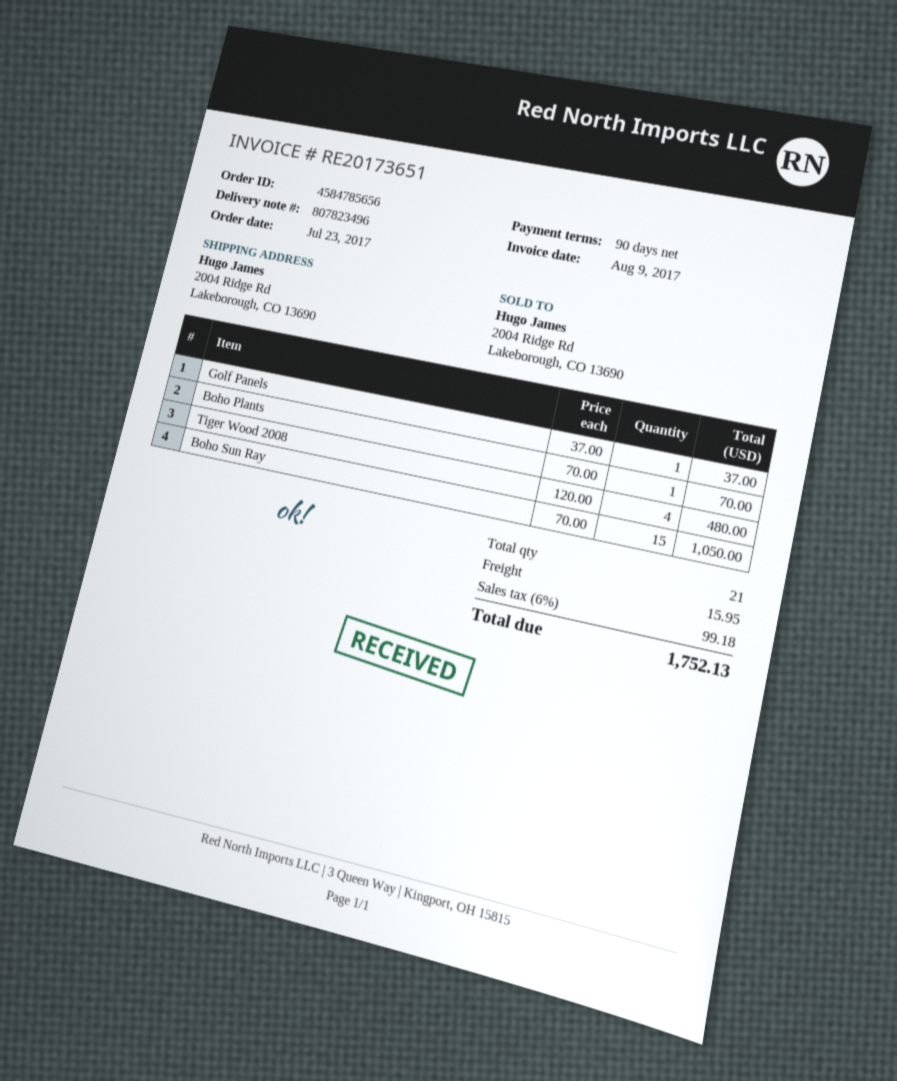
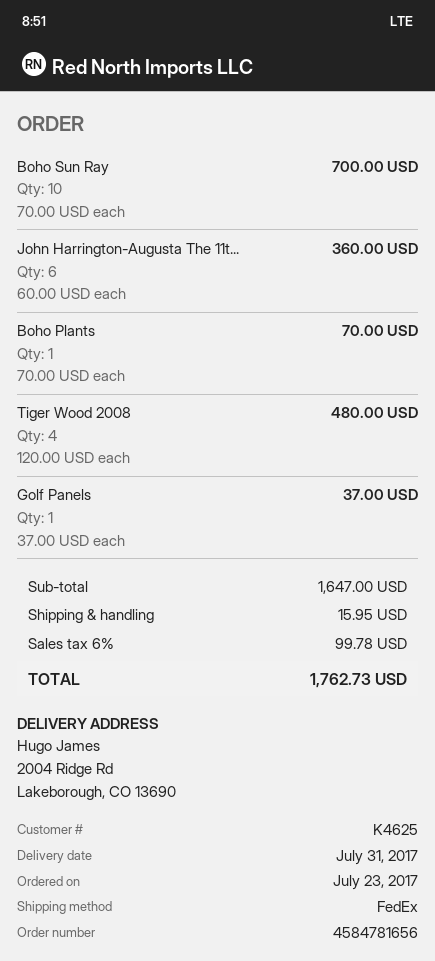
order number: 4584785656 -> 4584781656
Boho Sun Ray: 15 x 70.00 = 1050.00 -> 10 x 70.00 = 700.00
John Harrington-Augusta The 11t...: none -> 6 x 60.00 = 360.00
tax: 6% = 99.18 -> 6% = 99.78
total: 1752.13 -> 1762.73

